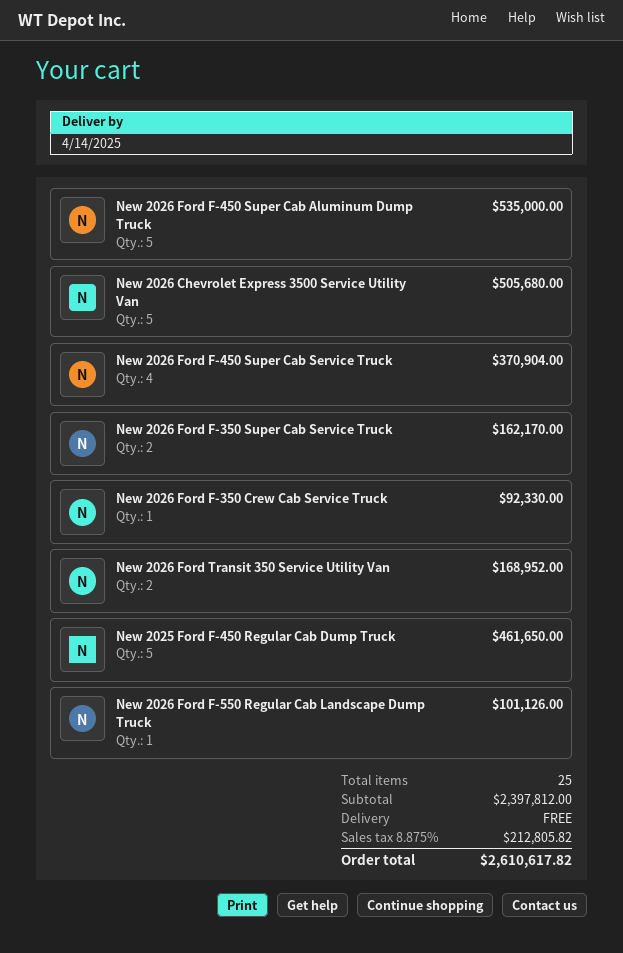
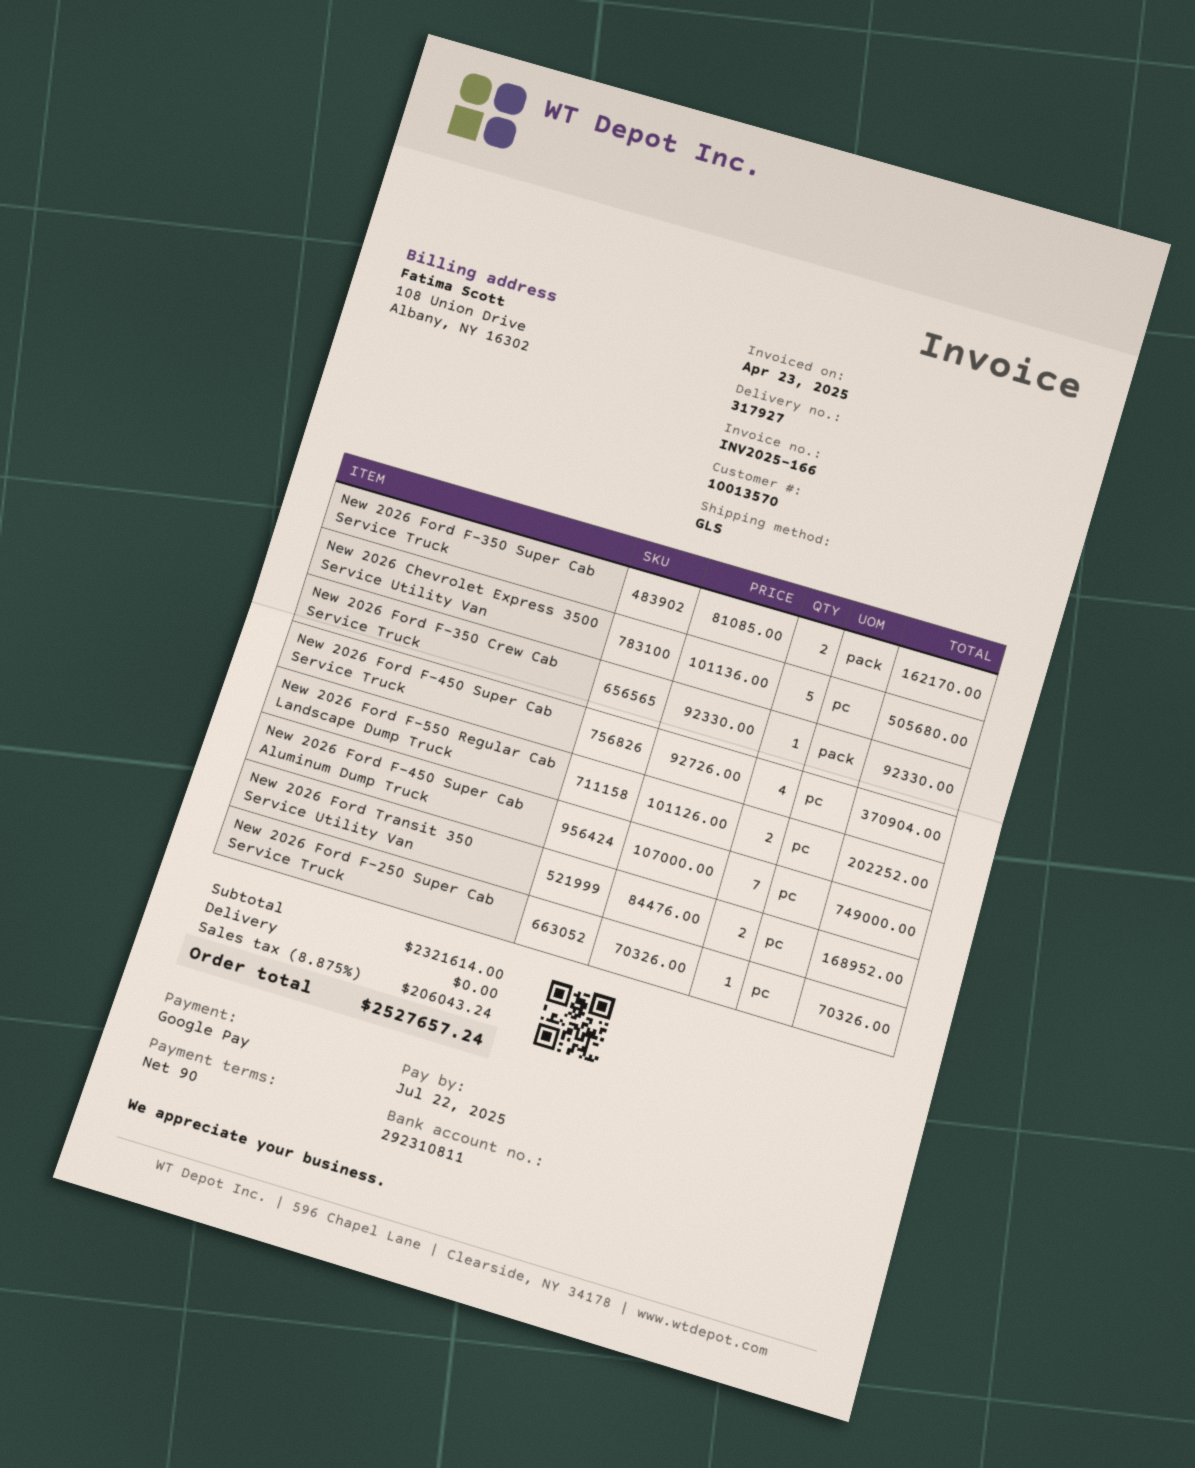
New 2026 Ford F-450 Super Cab Aluminum Dump Truck: 5 for 535000.00 -> 7 for 749000.00
New 2025 Ford F-450 Regular Cab Dump Truck: 5 for 461650.00 -> none
New 2026 Ford F-550 Regular Cab Landscape Dump Truck: 1 for 101126.00 -> 2 for 202252.00
New 2026 Ford F-250 Super Cab Service Truck: none -> 1 for 70326.00
subtotal: 2397812.00 -> 2321614.00
tax: 8.875% = 212805.82 -> 8.875% = 206043.24
total: 2610617.82 -> 2527657.24

